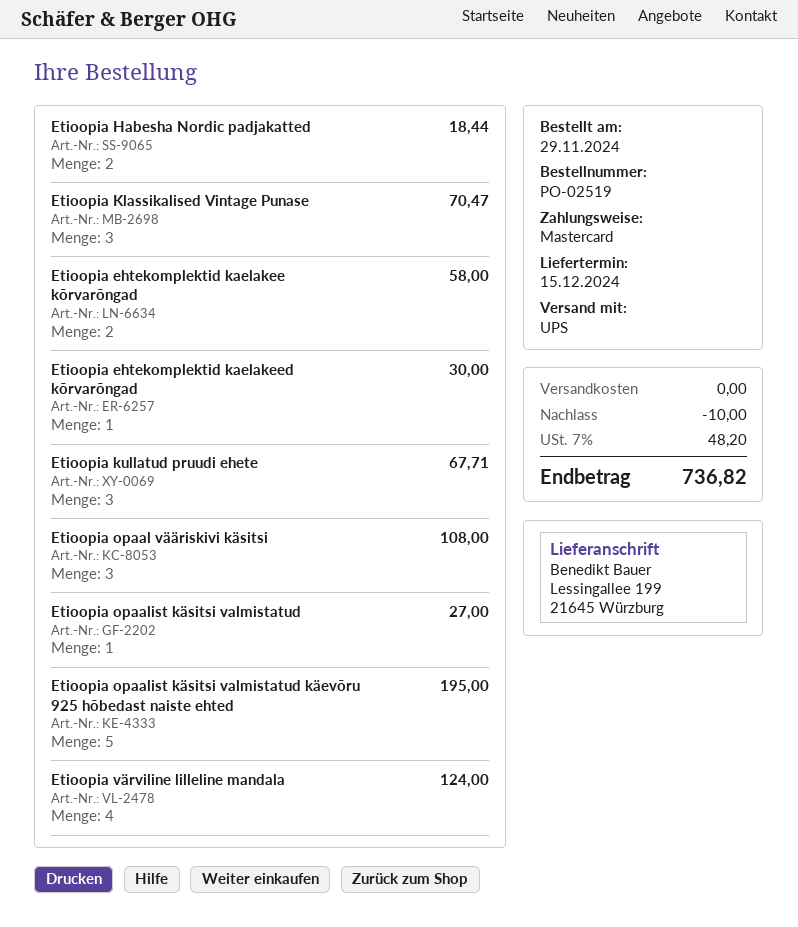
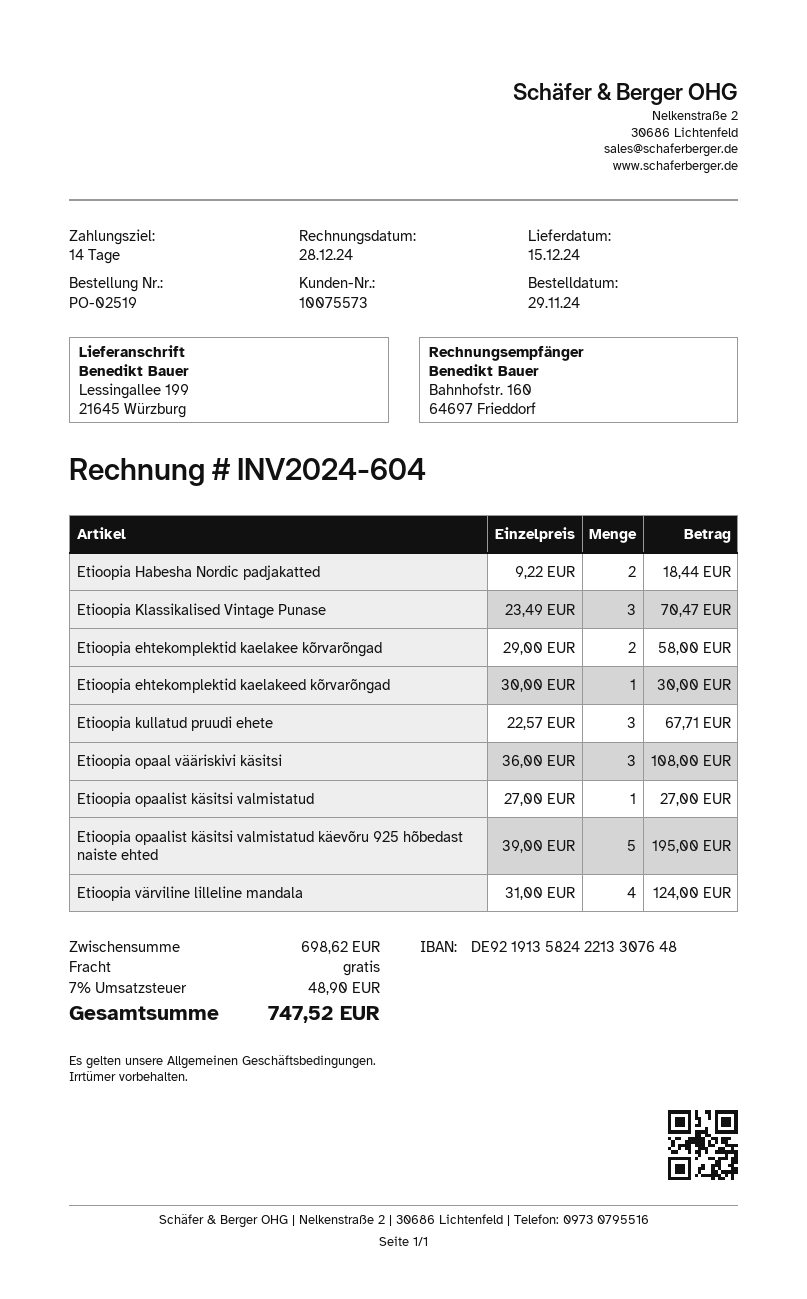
discount: 10.00 -> none
tax: 7% = 48.20 -> 7% = 48.90
total: 736.82 -> 747.52

